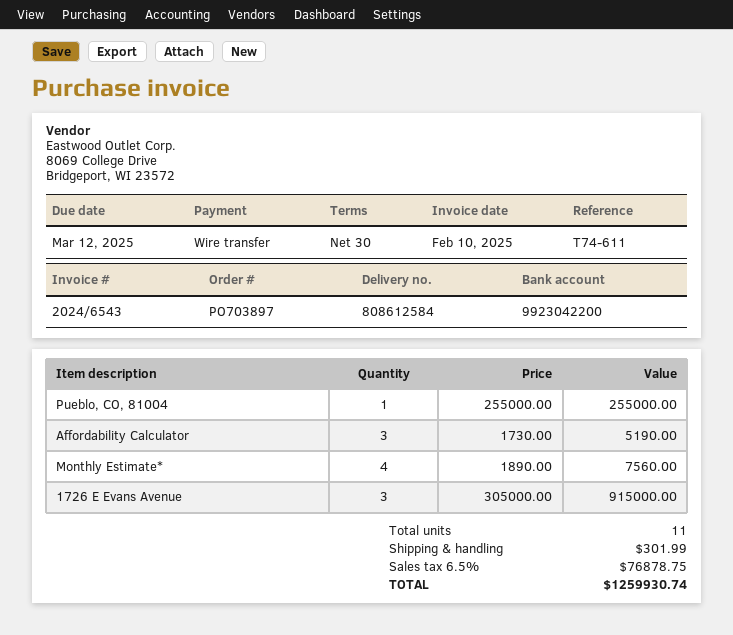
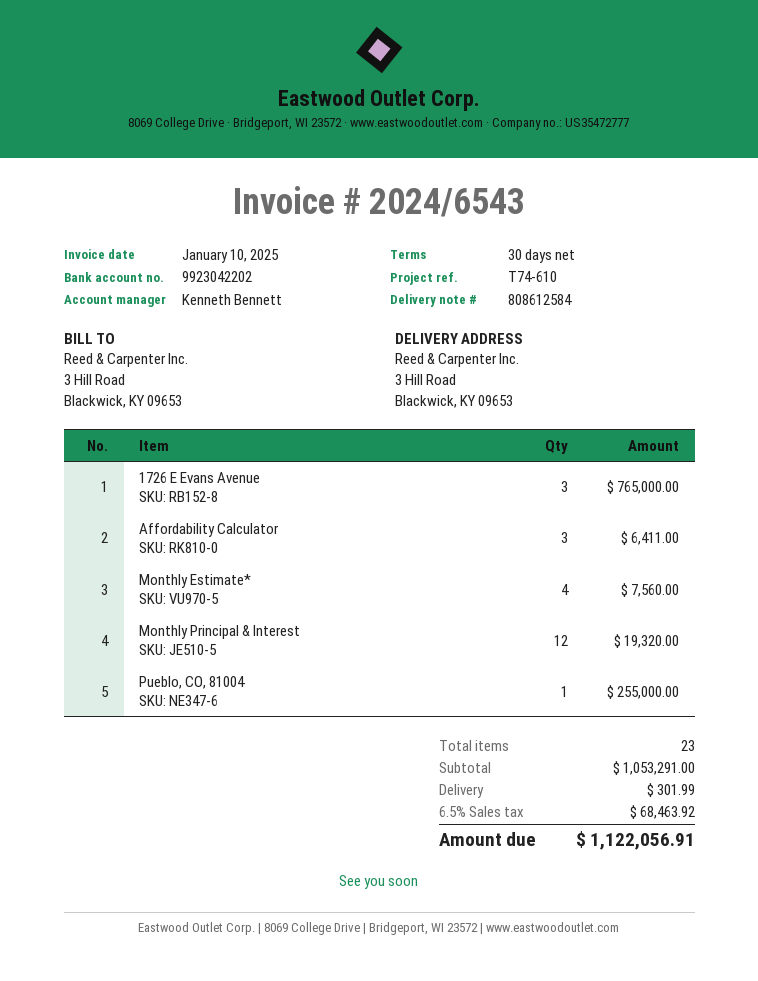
invoice date: 2025-02-10 -> 2025-01-10
reference: T74-611 -> T74-610
bank account: 9923042200 -> 9923042202
Affordability Calculator: 3 for 5190.00 -> 3 for 6411.00
1726 E Evans Avenue: 3 for 915000.00 -> 3 for 765000.00
Monthly Principal & Interest: none -> 12 for 19320.00
total quantity: 11 -> 23
tax: 6.5% = 76878.75 -> 6.5% = 68463.92
total: 1259930.74 -> 1122056.91

